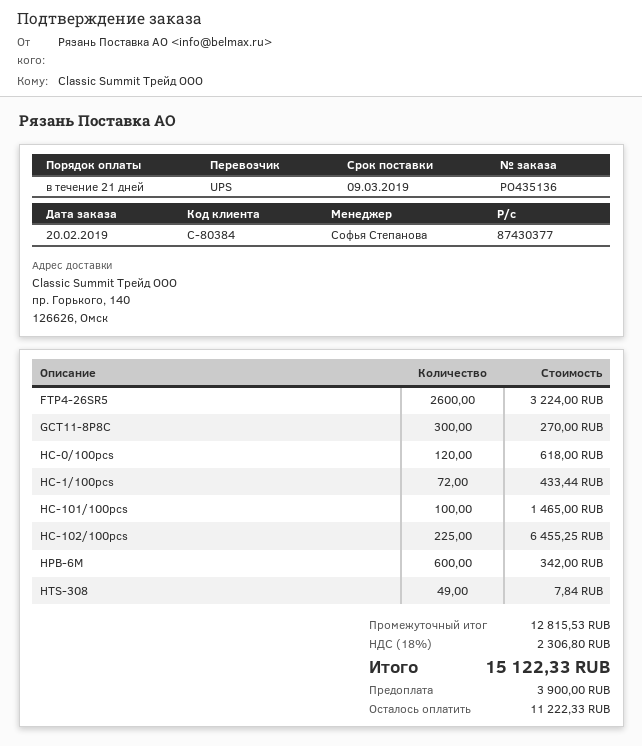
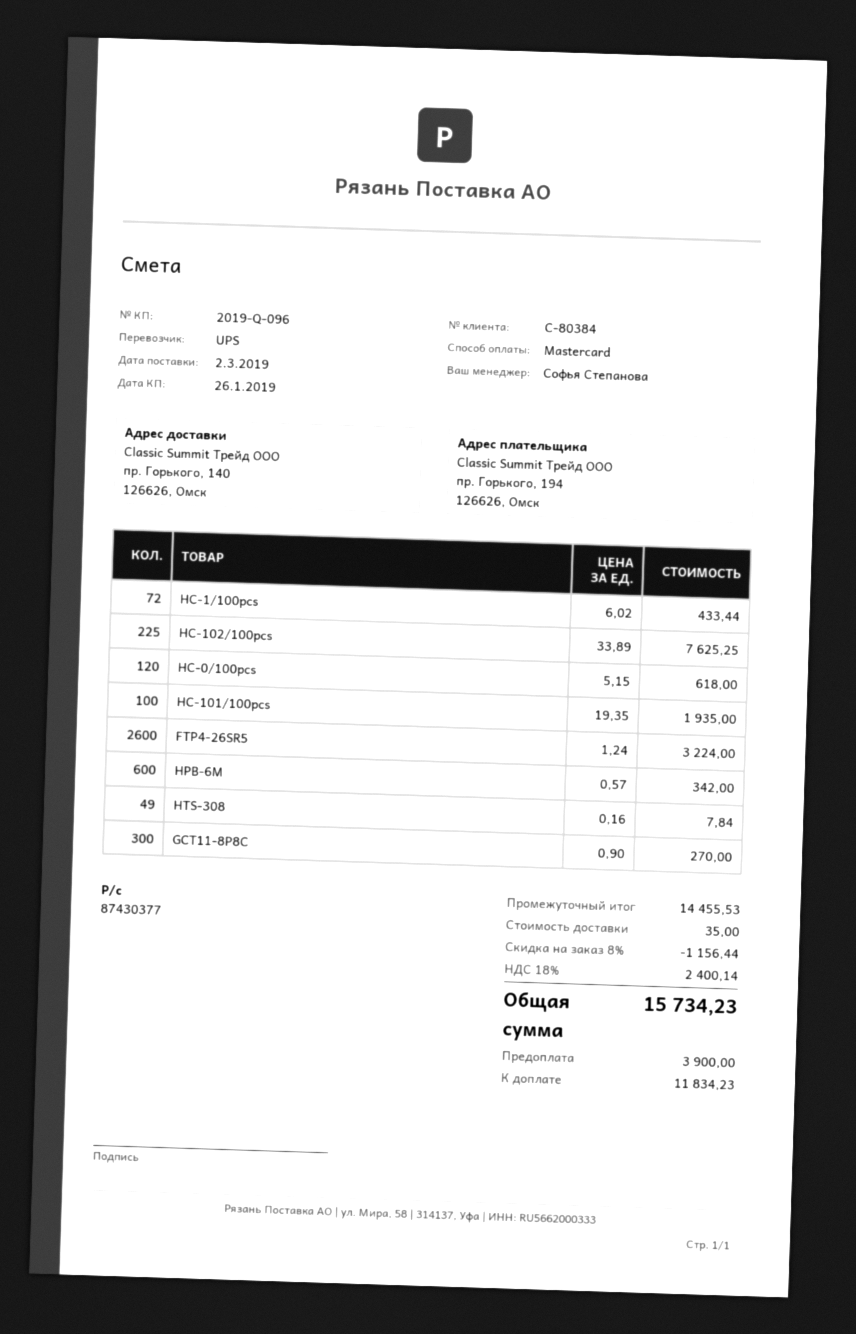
delivery date: 2019-03-09 -> 2019-03-02
HC-101/100pcs: 100 for 1465.00 -> 100 for 1935.00
HC-102/100pcs: 225 for 6455.25 -> 225 for 7625.25
subtotal: 12815.53 -> 14455.53
discount: none -> 8% = 1156.44
shipping: none -> 35.00
tax: 18% = 2306.80 -> 18% = 2400.14
total: 15122.33 -> 15734.23
balance: 11222.33 -> 11834.23

